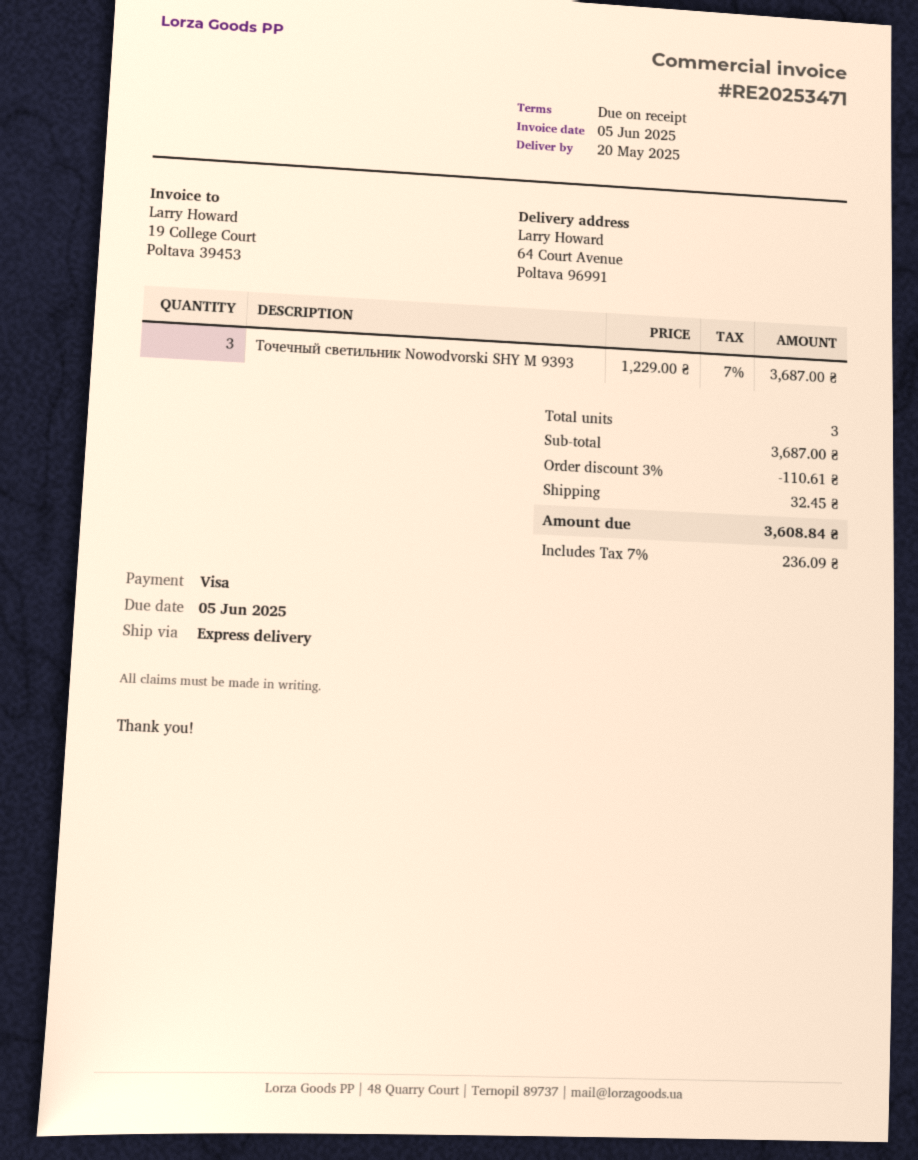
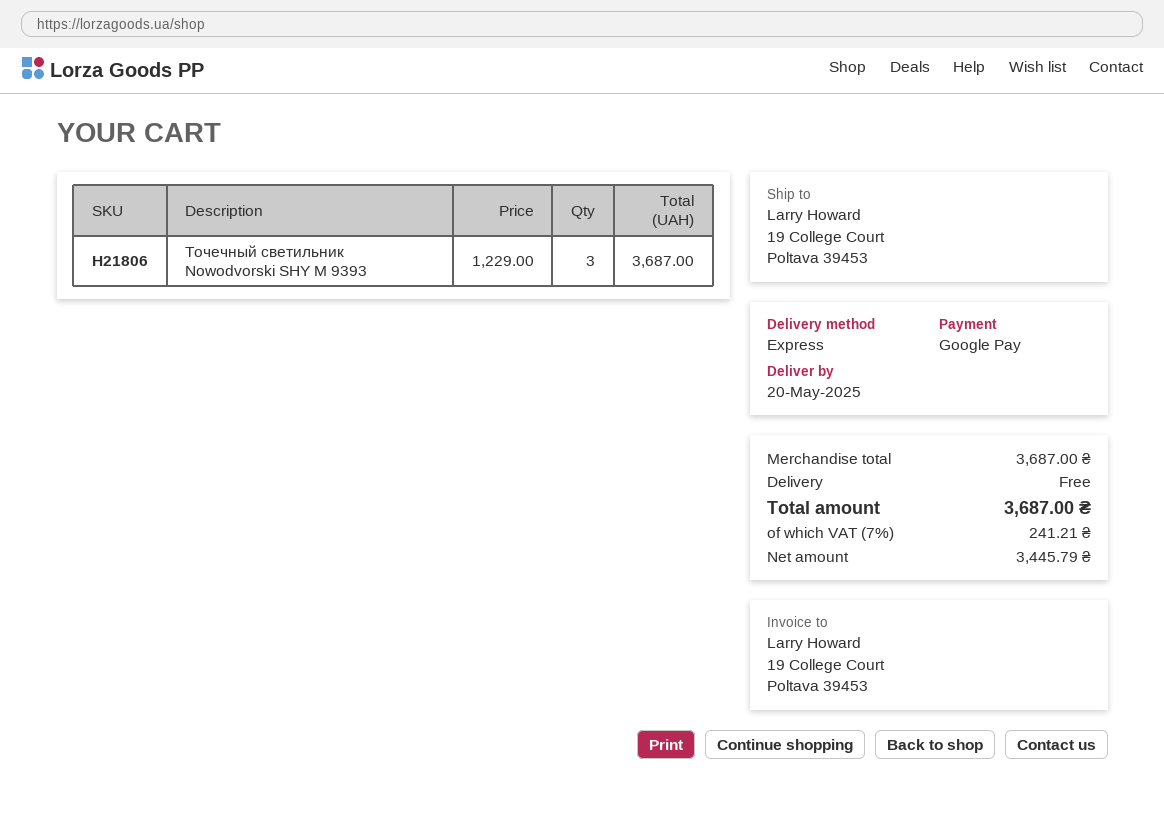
payment method: Visa -> Google Pay
ship to: 64 Court Avenue, Poltava 96991 -> 19 College Court, Poltava 39453
discount: 3% = 110.61 -> none
shipping: 32.45 -> 0.00
tax: 7% = 236.09 -> 7% = 241.21
total: 3608.84 -> 3687.00

